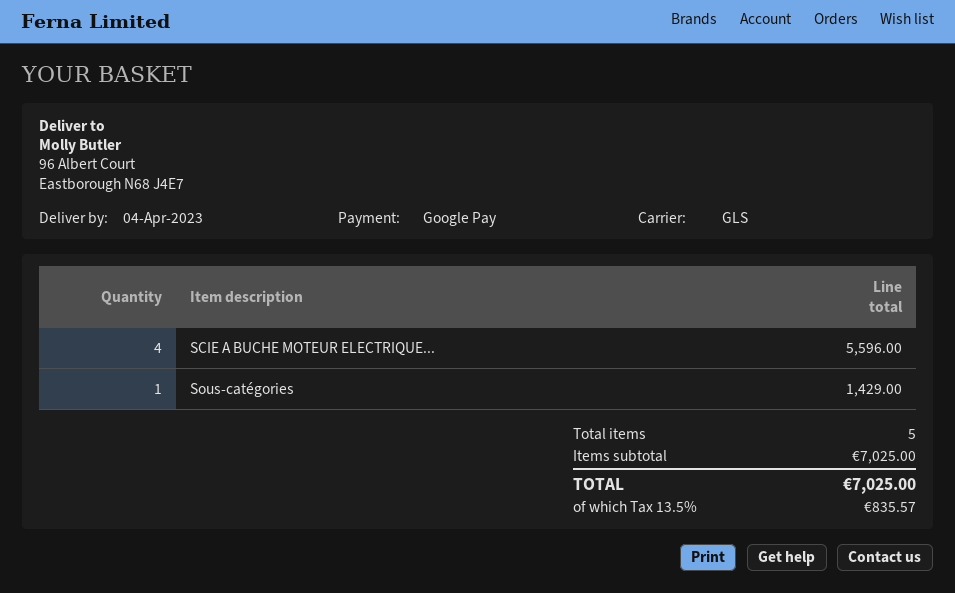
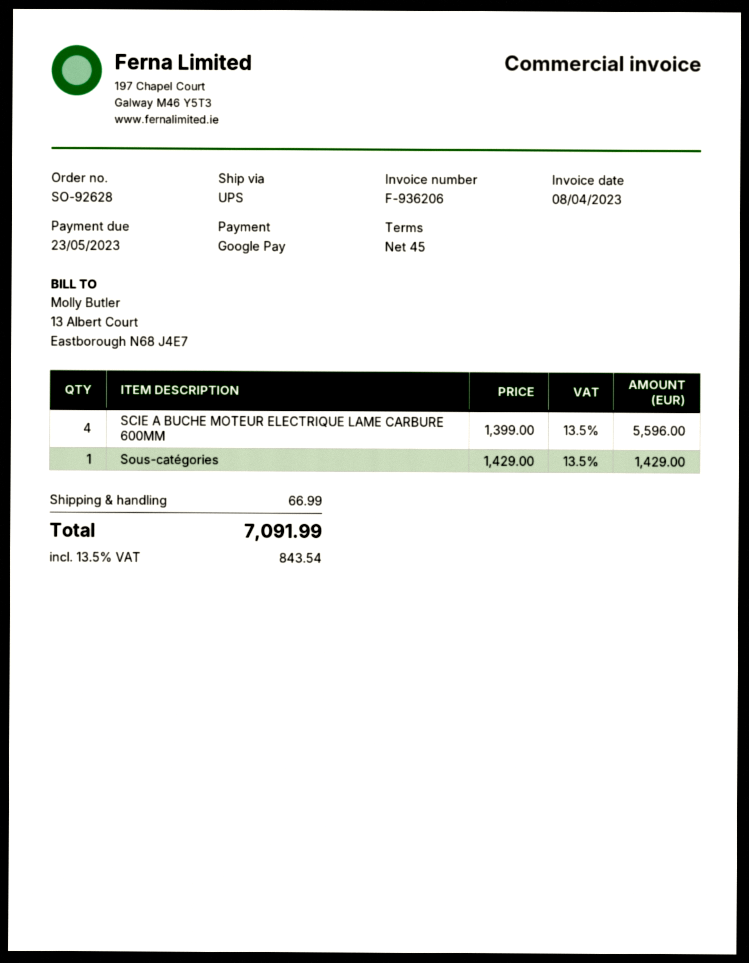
shipping method: GLS -> UPS
shipping: none -> 66.99
tax: 13.5% = 835.57 -> 13.5% = 843.54
total: 7025.00 -> 7091.99

